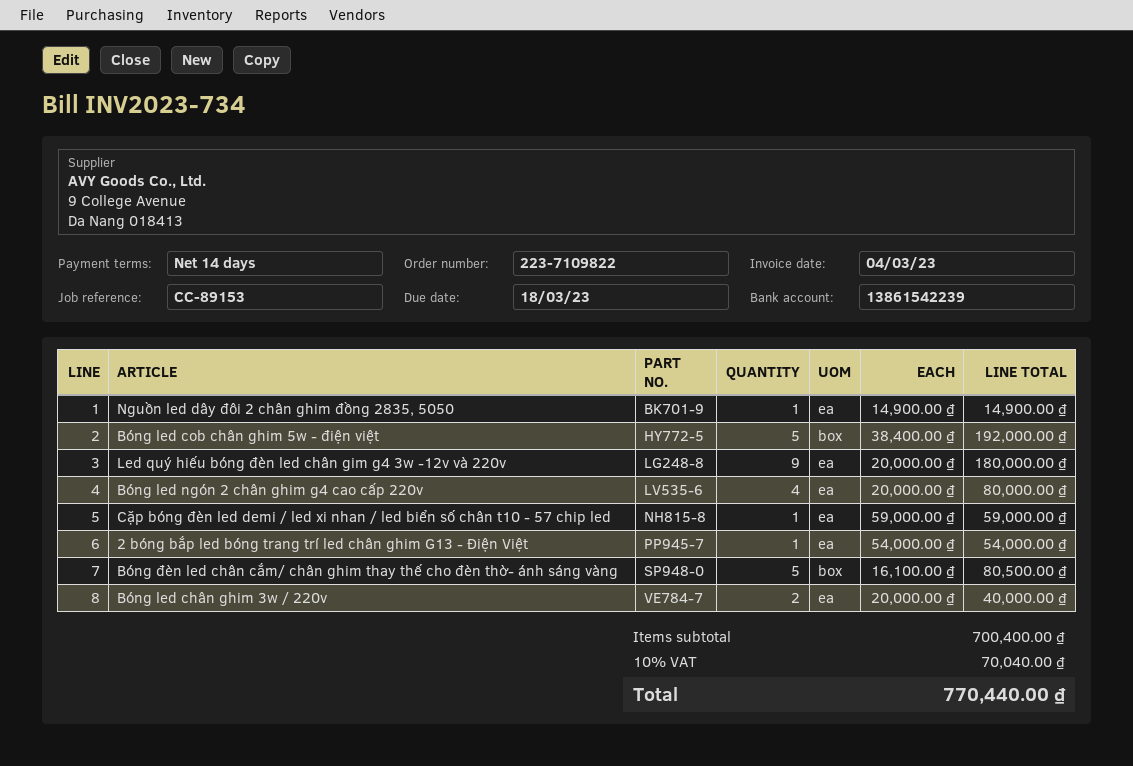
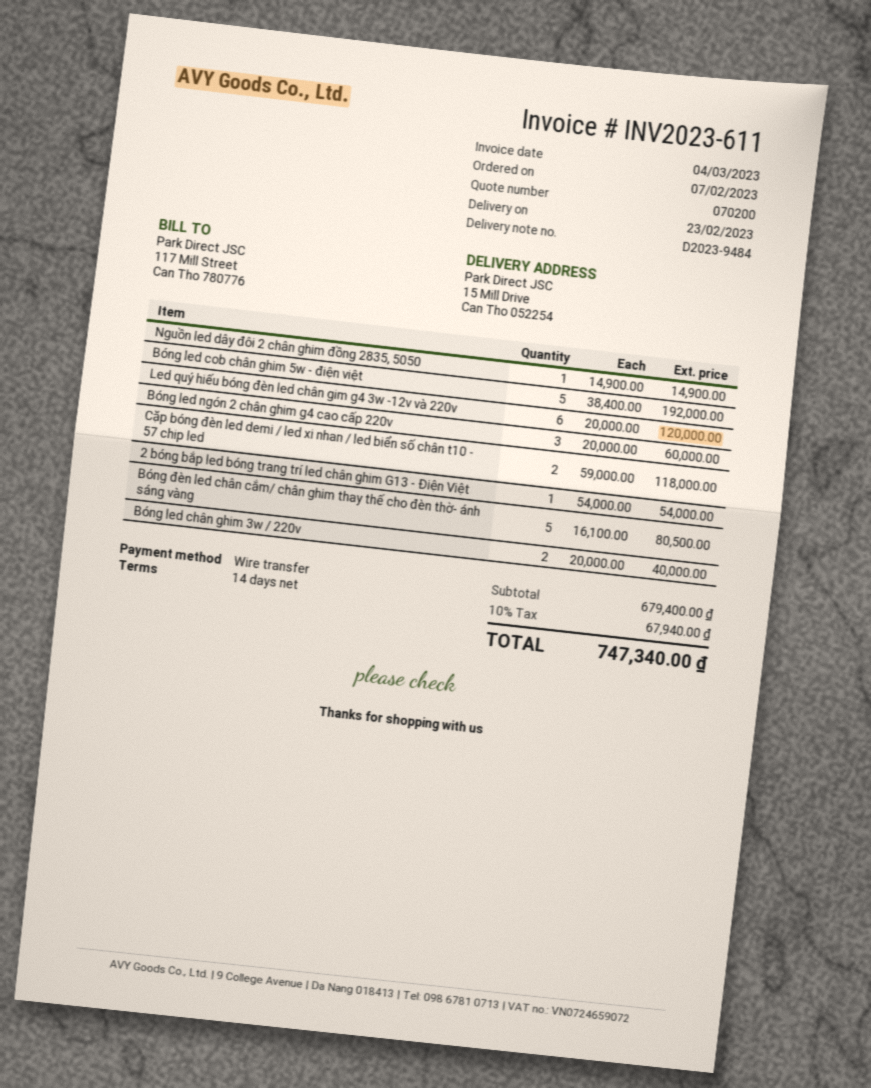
invoice number: INV2023-734 -> INV2023-611
Led quý hiếu bóng đèn led chân gim g4 3w -12v và 220v: 9 x 20000.00 = 180000.00 -> 6 x 20000.00 = 120000.00
Bóng led ngón 2 chân ghim g4 cao cấp 220v: 4 x 20000.00 = 80000.00 -> 3 x 20000.00 = 60000.00
Cặp bóng đèn led demi / led xi nhan / led biển số chân t10 - 57 chip led: 1 x 59000.00 = 59000.00 -> 2 x 59000.00 = 118000.00
subtotal: 700400.00 -> 679400.00
tax: 10% = 70040.00 -> 10% = 67940.00
total: 770440.00 -> 747340.00

